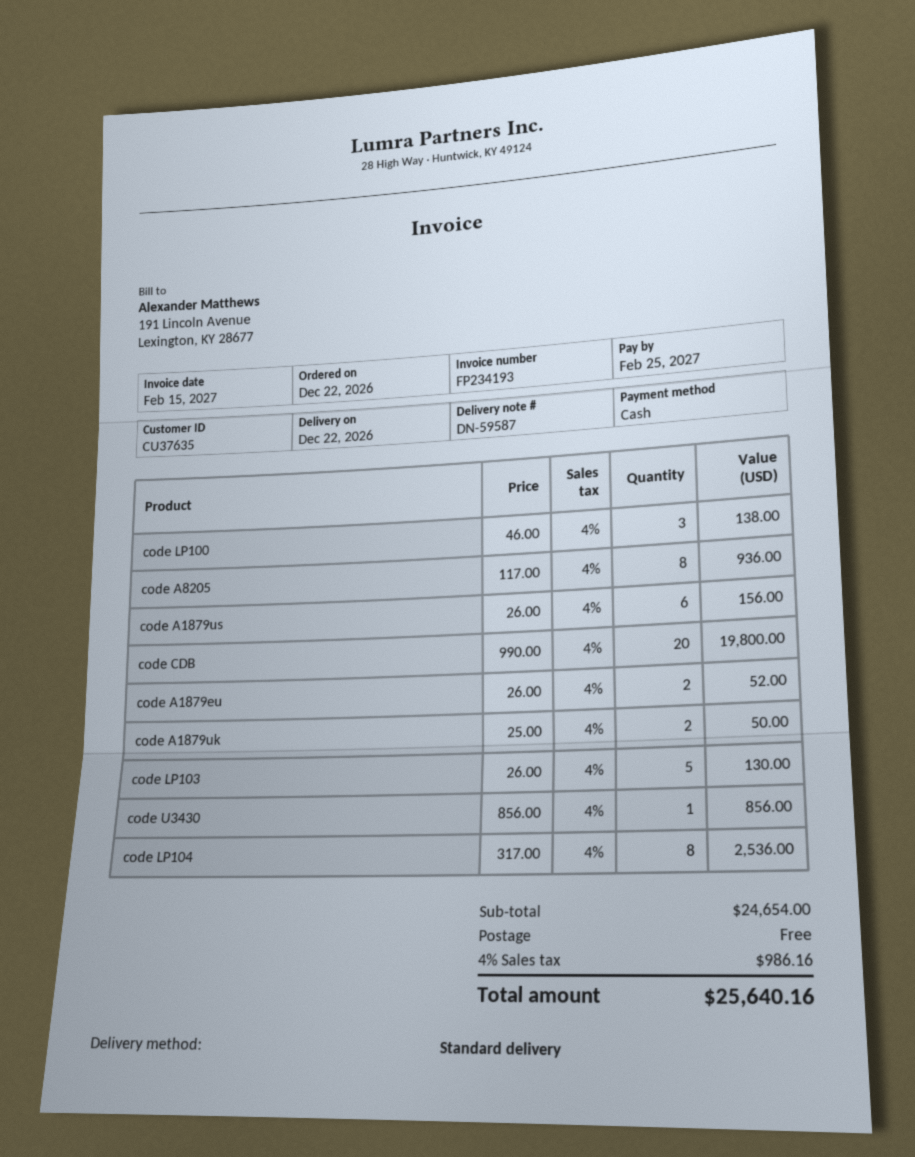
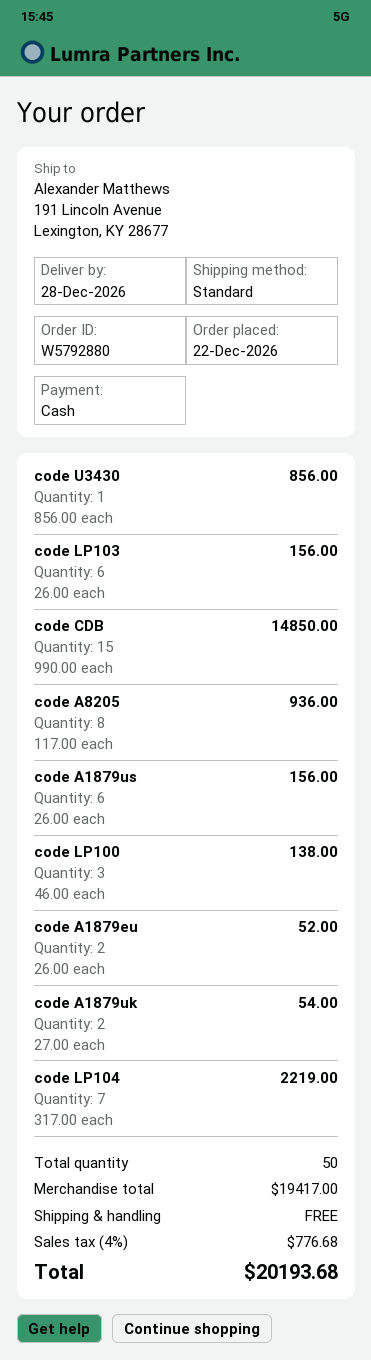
delivery date: 2026-12-22 -> 2026-12-28
code CDB: 20 x 990.00 = 19800.00 -> 15 x 990.00 = 14850.00
code A1879uk: 2 x 25.00 = 50.00 -> 2 x 27.00 = 54.00
code LP103: 5 x 26.00 = 130.00 -> 6 x 26.00 = 156.00
code LP104: 8 x 317.00 = 2536.00 -> 7 x 317.00 = 2219.00
subtotal: 24654.00 -> 19417.00
tax: 4% = 986.16 -> 4% = 776.68
total: 25640.16 -> 20193.68

